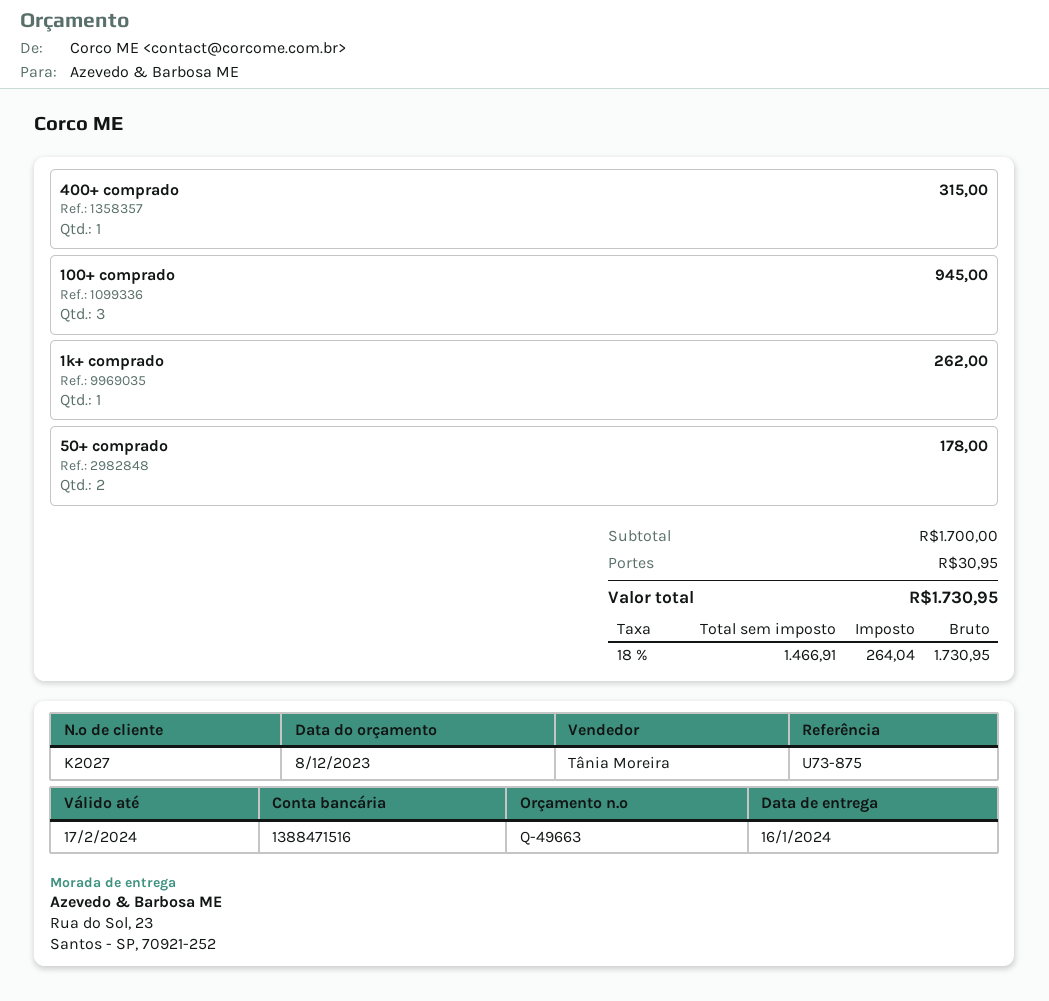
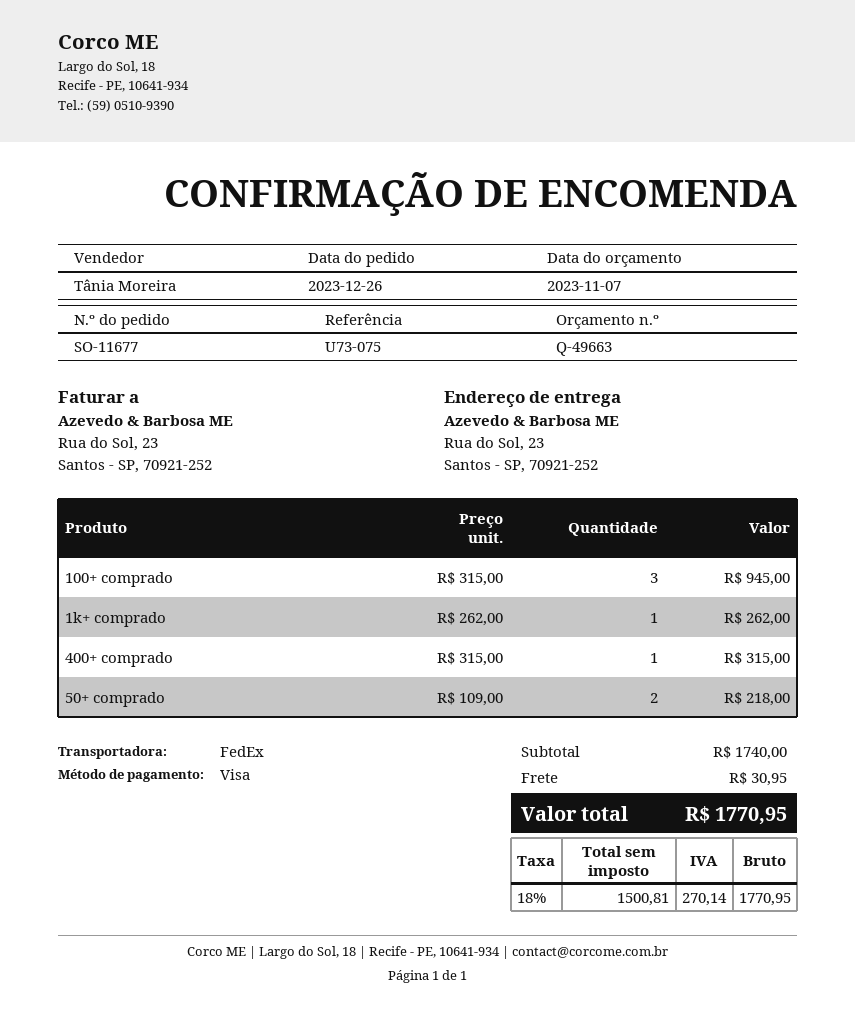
quote date: 2023-12-08 -> 2023-11-07
reference: U73-875 -> U73-075
50+ comprado: 2 for 178.00 -> 2 for 218.00
subtotal: 1700.00 -> 1740.00
net: 1466.91 -> 1500.81
tax: 18% = 264.04 -> 18% = 270.14
total: 1730.95 -> 1770.95

